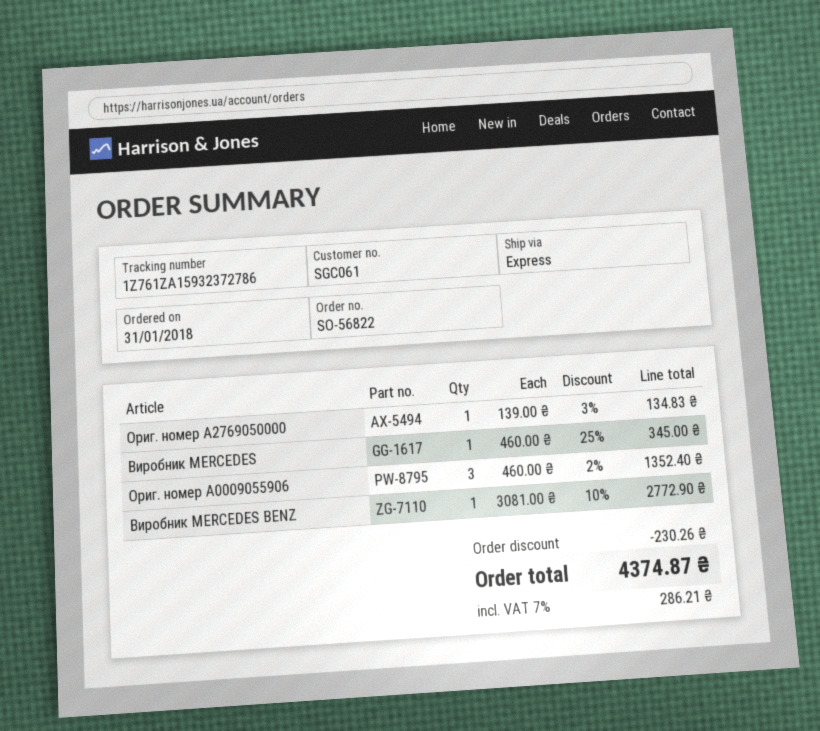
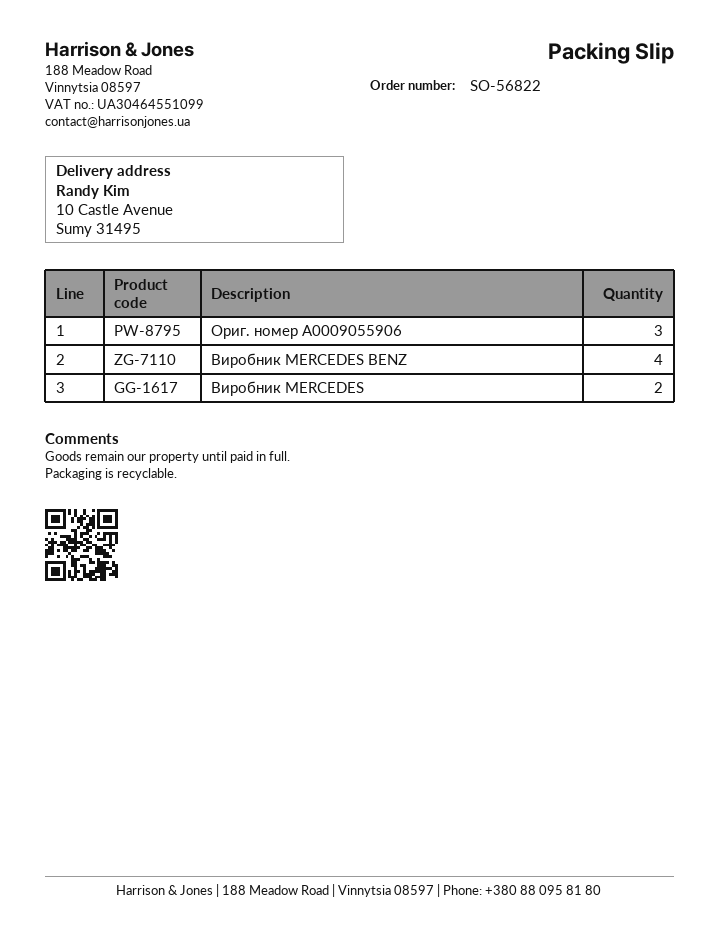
Ориг. номер A2769050000: 1 -> none
Виробник MERCEDES: 1 -> 2
Виробник MERCEDES BENZ: 1 -> 4

